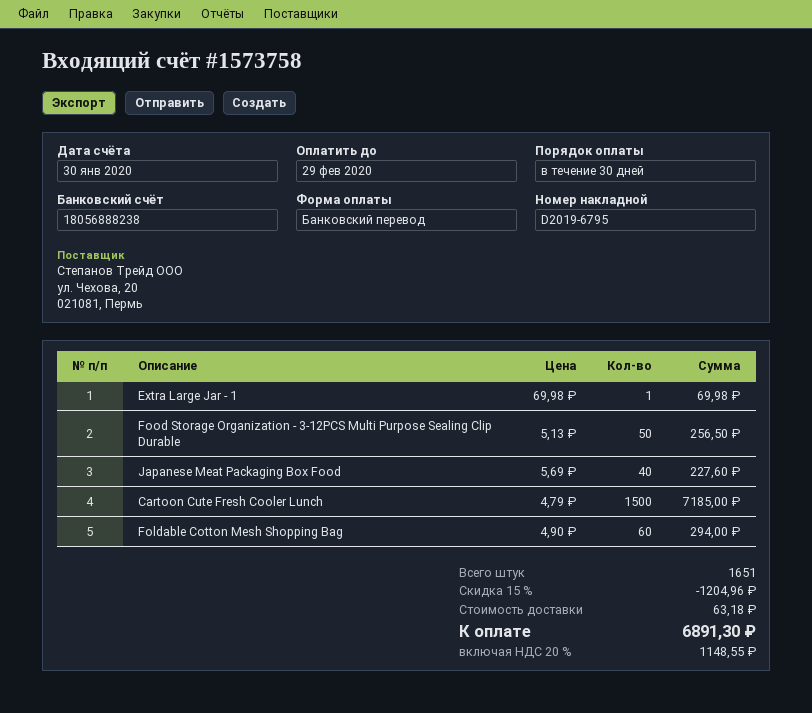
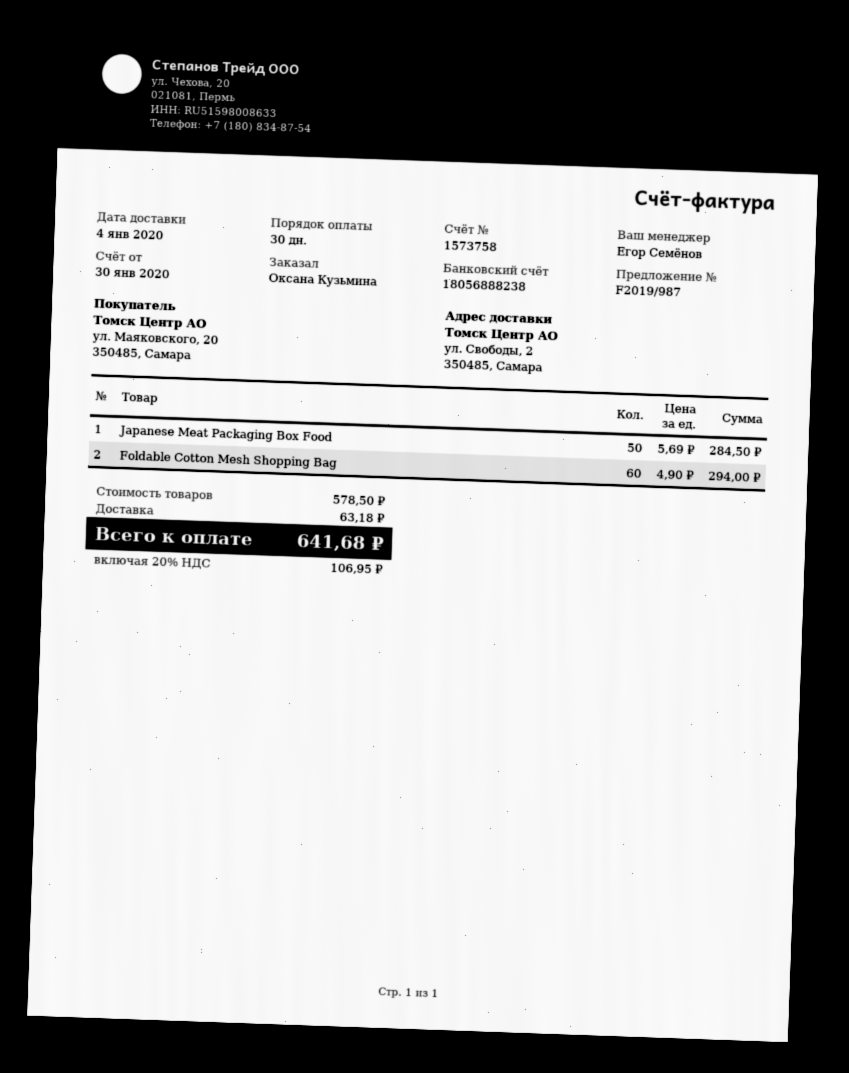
Extra Large Jar - 1: 1 x 69.98 = 69.98 -> none
Food Storage Organization - 3-12PCS Multi Purpose Sealing Clip Durable: 50 x 5.13 = 256.50 -> none
Japanese Meat Packaging Box Food: 40 x 5.69 = 227.60 -> 50 x 5.69 = 284.50
Cartoon Cute Fresh Cooler Lunch: 1500 x 4.79 = 7185.00 -> none
discount: 15% = 1204.96 -> none
tax: 20% = 1148.55 -> 20% = 106.95
total: 6891.30 -> 641.68

